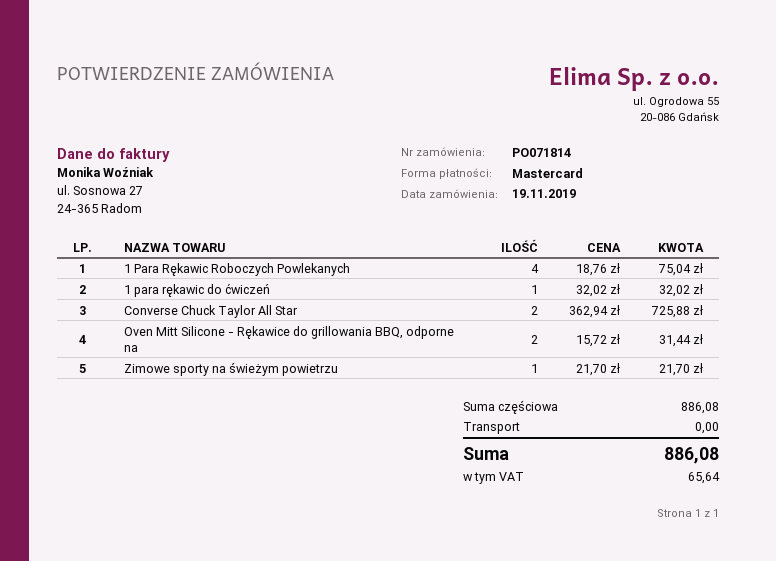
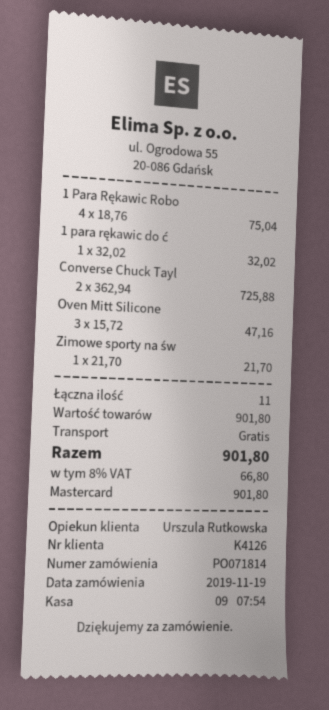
Oven Mitt Silicone - Rękawice do grillowania BBQ, odporne na: 2 x 15.72 = 31.44 -> 3 x 15.72 = 47.16
subtotal: 886.08 -> 901.80
tax: 65.64 -> 66.80
total: 886.08 -> 901.80

